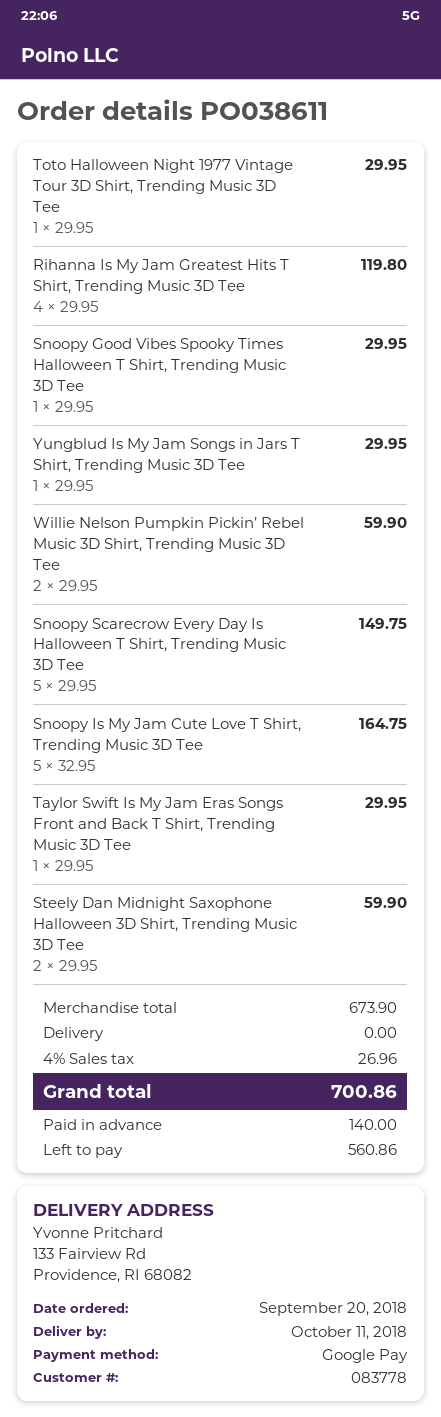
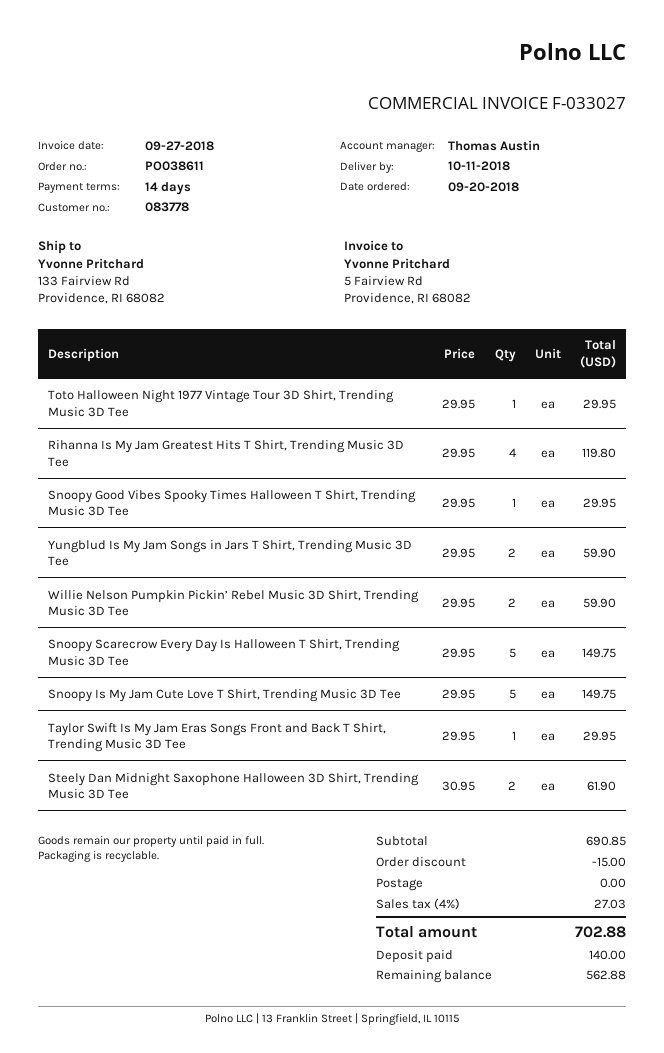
Yungblud Is My Jam Songs in Jars T Shirt, Trending Music 3D Tee: 1 x 29.95 = 29.95 -> 2 x 29.95 = 59.90
Snoopy Is My Jam Cute Love T Shirt, Trending Music 3D Tee: 5 x 32.95 = 164.75 -> 5 x 29.95 = 149.75
Steely Dan Midnight Saxophone Halloween 3D Shirt, Trending Music 3D Tee: 2 x 29.95 = 59.90 -> 2 x 30.95 = 61.90
subtotal: 673.90 -> 690.85
discount: none -> 15.00
tax: 4% = 26.96 -> 4% = 27.03
total: 700.86 -> 702.88
balance: 560.86 -> 562.88

